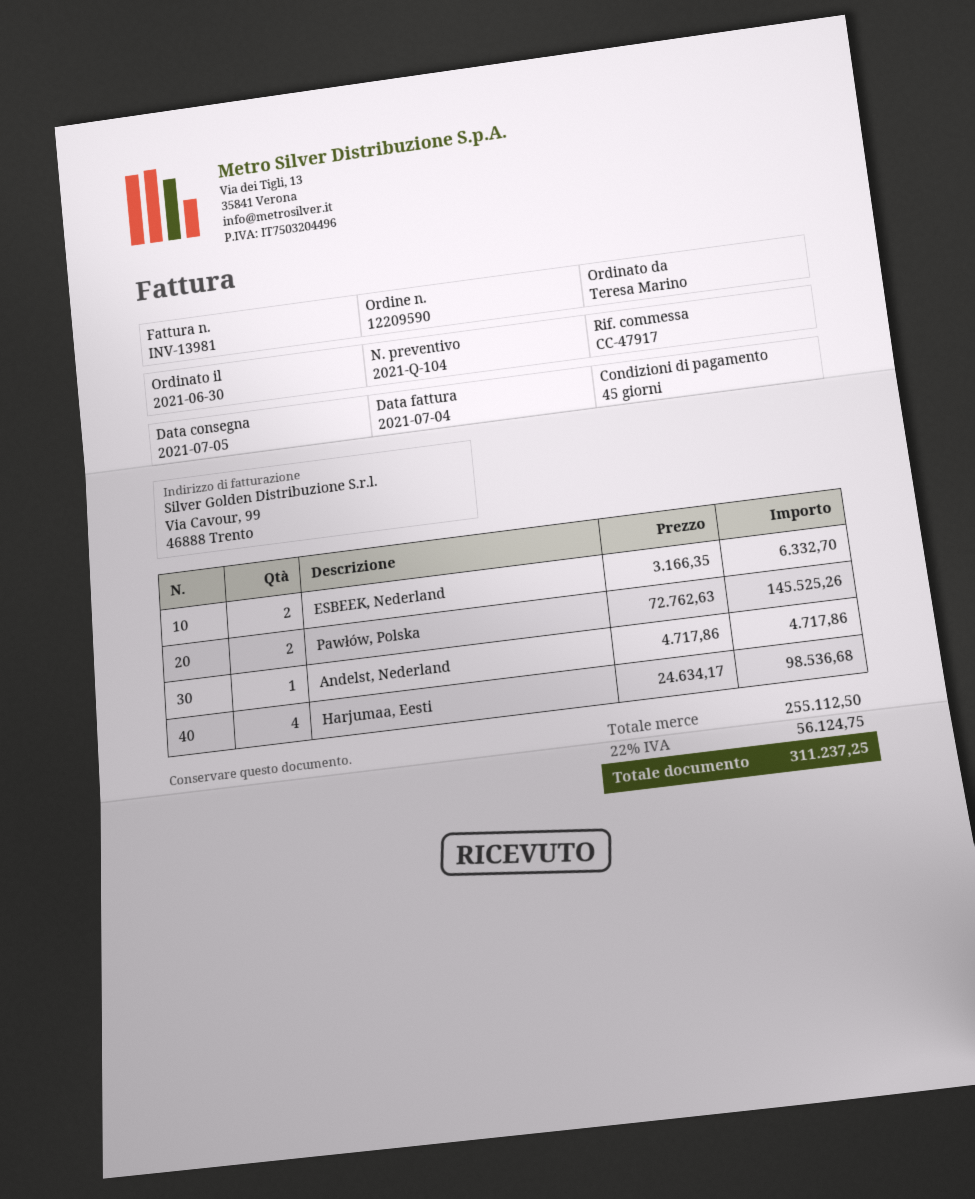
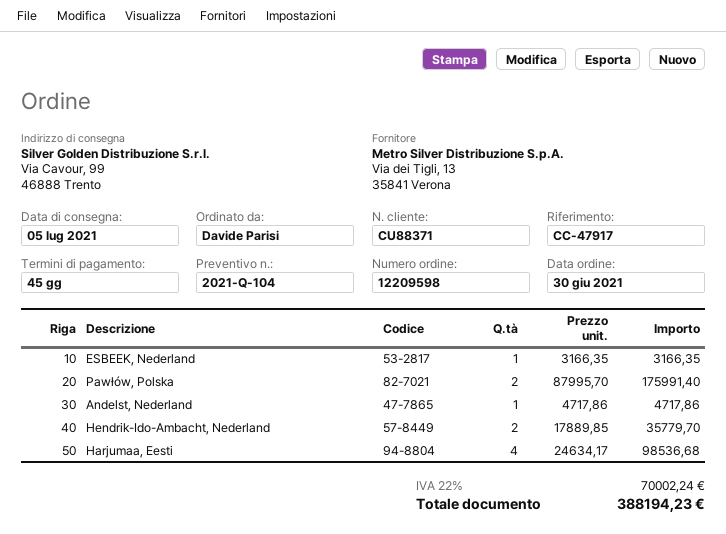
order number: 12209590 -> 12209598
ordered by: Teresa Marino -> Davide Parisi
ESBEEK, Nederland: 2 x 3166.35 = 6332.70 -> 1 x 3166.35 = 3166.35
Pawłów, Polska: 2 x 72762.63 = 145525.26 -> 2 x 87995.70 = 175991.40
Hendrik-Ido-Ambacht, Nederland: none -> 2 x 17889.85 = 35779.70
tax: 22% = 56124.75 -> 22% = 70002.24
total: 311237.25 -> 388194.23

